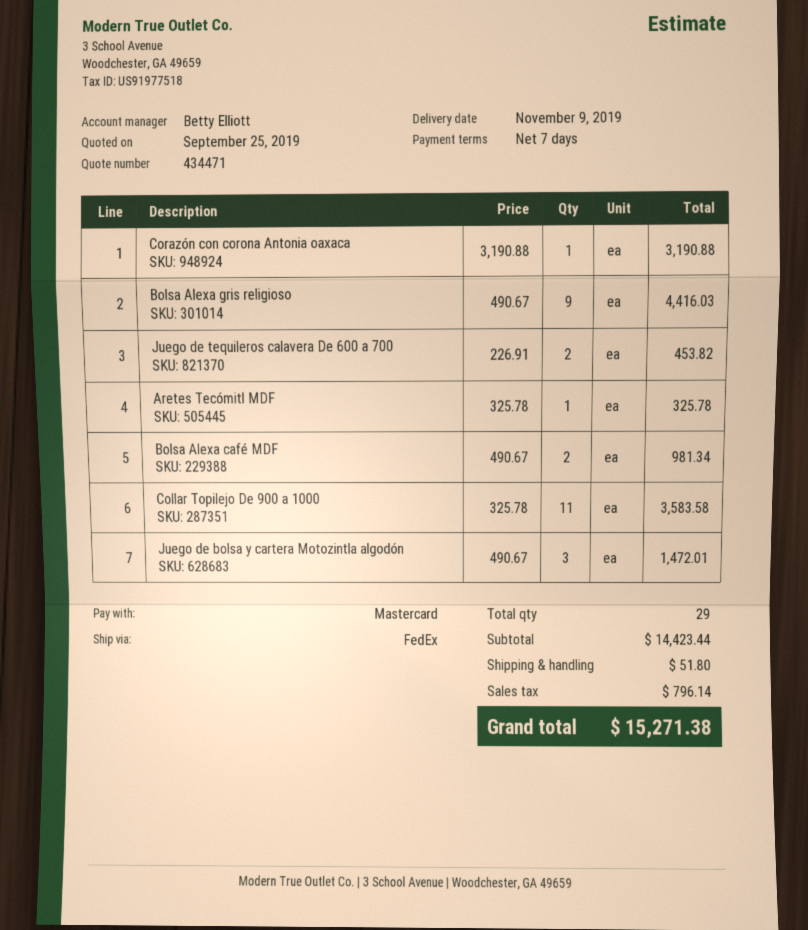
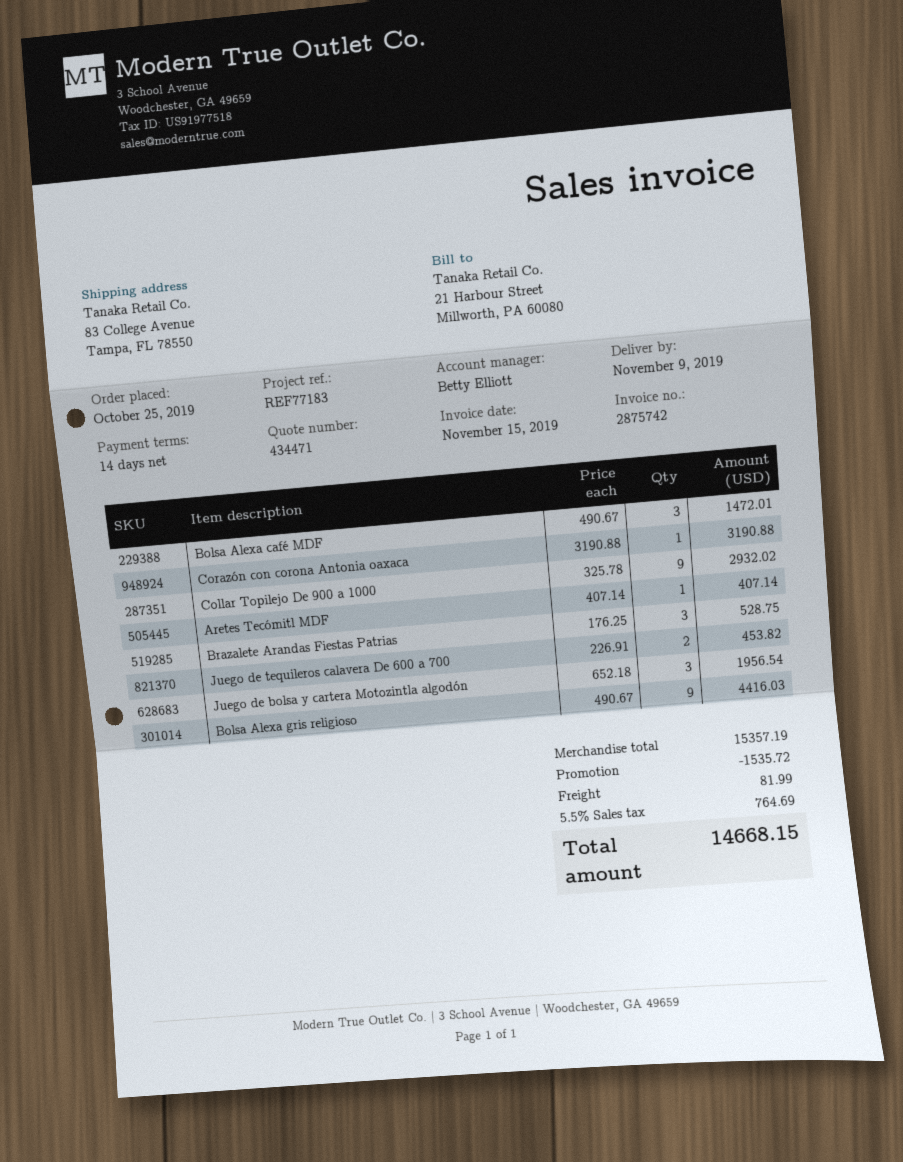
payment terms: 7 days -> 14 days
Aretes Tecómitl MDF: 1 x 325.78 = 325.78 -> 1 x 407.14 = 407.14
Bolsa Alexa café MDF: 2 x 490.67 = 981.34 -> 3 x 490.67 = 1472.01
Collar Topilejo De 900 a 1000: 11 x 325.78 = 3583.58 -> 9 x 325.78 = 2932.02
Juego de bolsa y cartera Motozintla algodón: 3 x 490.67 = 1472.01 -> 3 x 652.18 = 1956.54
Brazalete Arandas Fiestas Patrias: none -> 3 x 176.25 = 528.75
subtotal: 14423.44 -> 15357.19
discount: none -> 1535.72
shipping: 51.80 -> 81.99
tax: 796.14 -> 764.69
total: 15271.38 -> 14668.15

